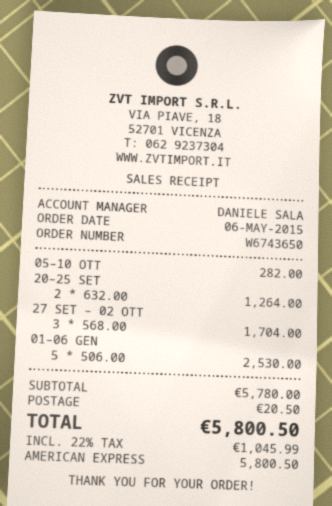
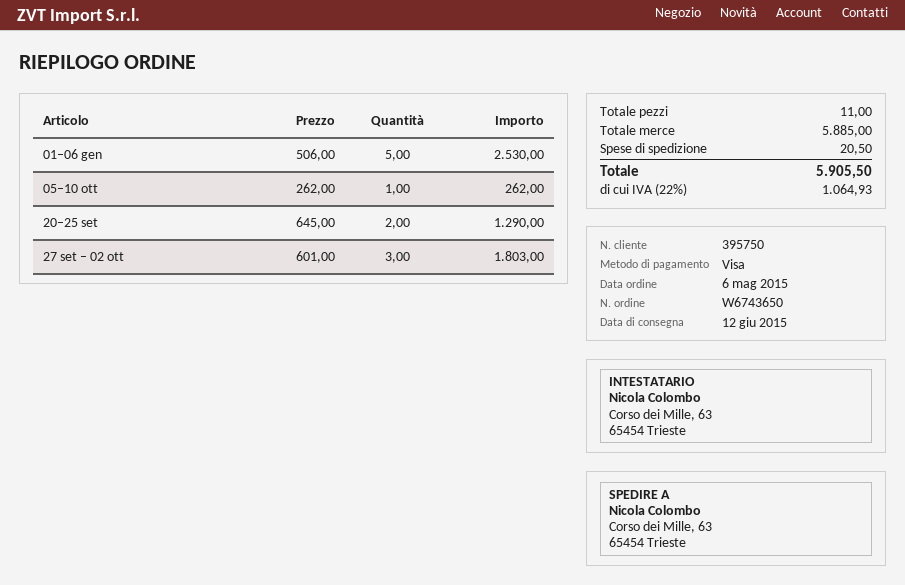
payment method: American Express -> Visa
05–10 OTT: 1 x 282.00 = 282.00 -> 1 x 262.00 = 262.00
20–25 SET: 2 x 632.00 = 1264.00 -> 2 x 645.00 = 1290.00
27 SET – 02 OTT: 3 x 568.00 = 1704.00 -> 3 x 601.00 = 1803.00
subtotal: 5780.00 -> 5885.00
tax: 22% = 1045.99 -> 22% = 1064.93
total: 5800.50 -> 5905.50

